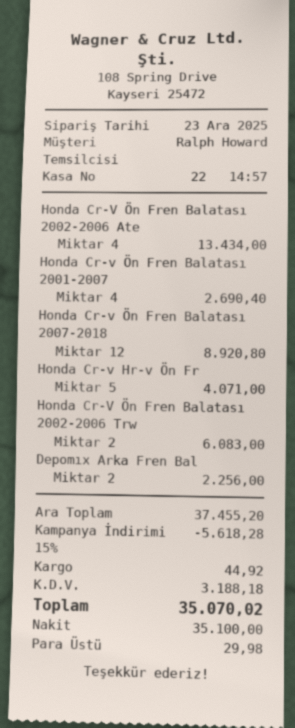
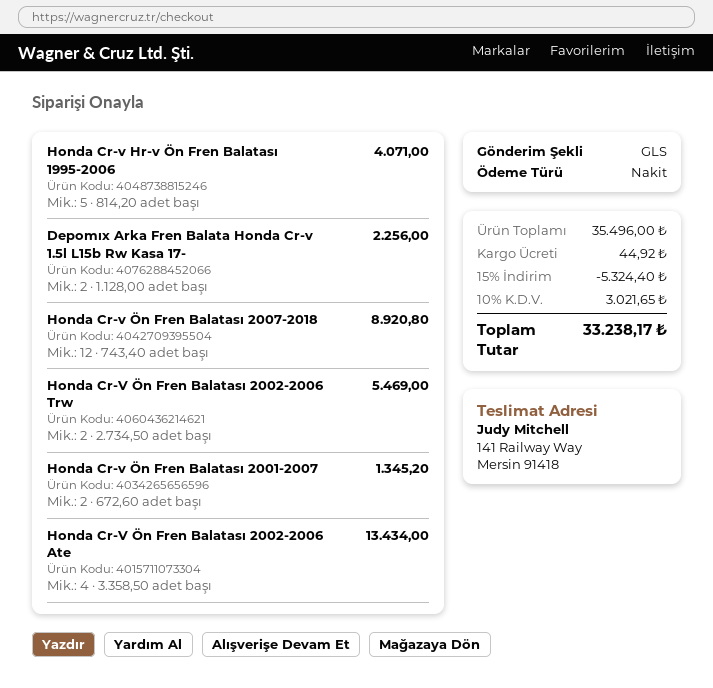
Honda Cr-v Ön Fren Balatası 2001-2007: 4 for 2690.40 -> 2 for 1345.20
Honda Cr-V Ön Fren Balatası 2002-2006 Trw: 2 for 6083.00 -> 2 for 5469.00
subtotal: 37455.20 -> 35496.00
discount: 15% = 5618.28 -> 15% = 5324.40
tax: 3188.18 -> 3021.65
total: 35070.02 -> 33238.17

